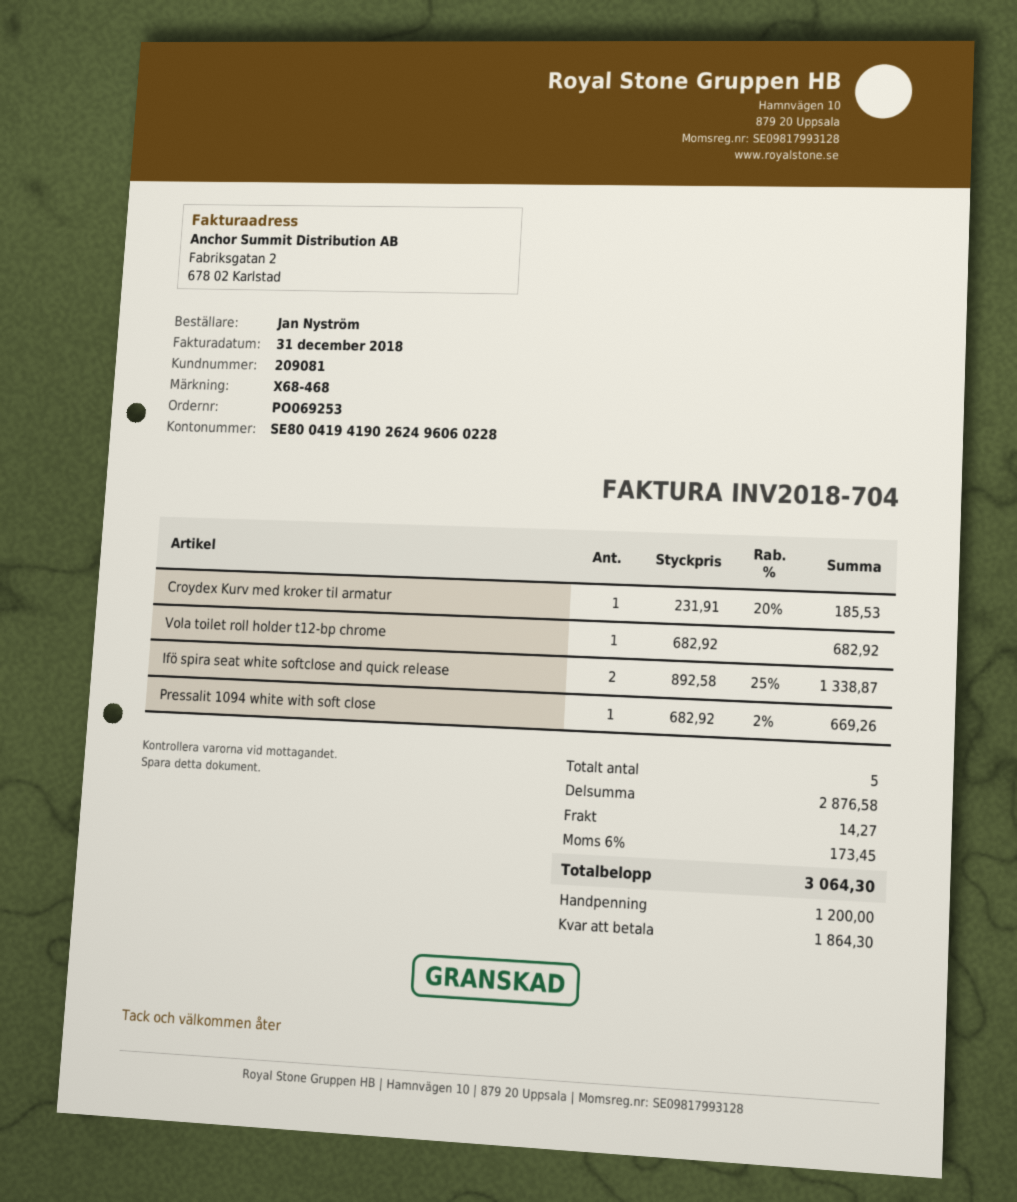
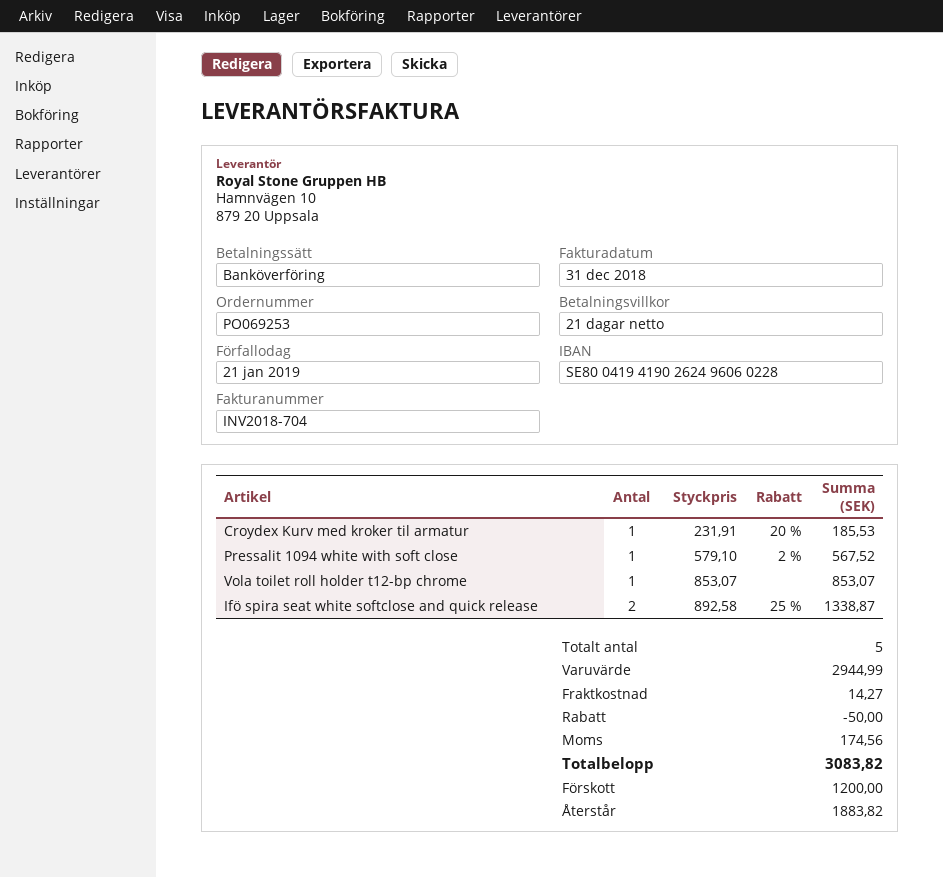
Vola toilet roll holder t12-bp chrome: 1 x 682.92 = 682.92 -> 1 x 853.07 = 853.07
Pressalit 1094 white with soft close: 1 x 682.92 - 2% = 669.26 -> 1 x 579.10 - 2% = 567.52
subtotal: 2876.58 -> 2944.99
discount: none -> 50.00
tax: 173.45 -> 174.56
total: 3064.30 -> 3083.82
balance: 1864.30 -> 1883.82

